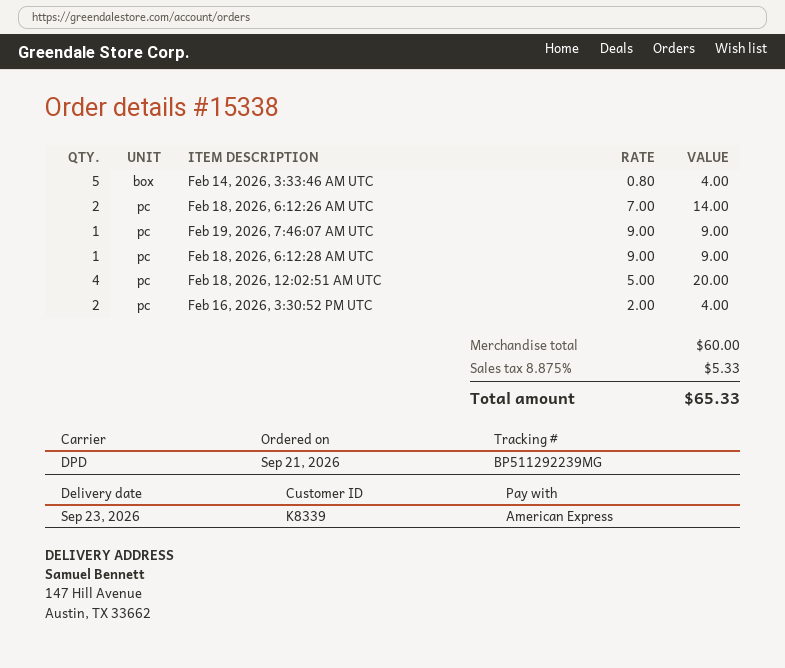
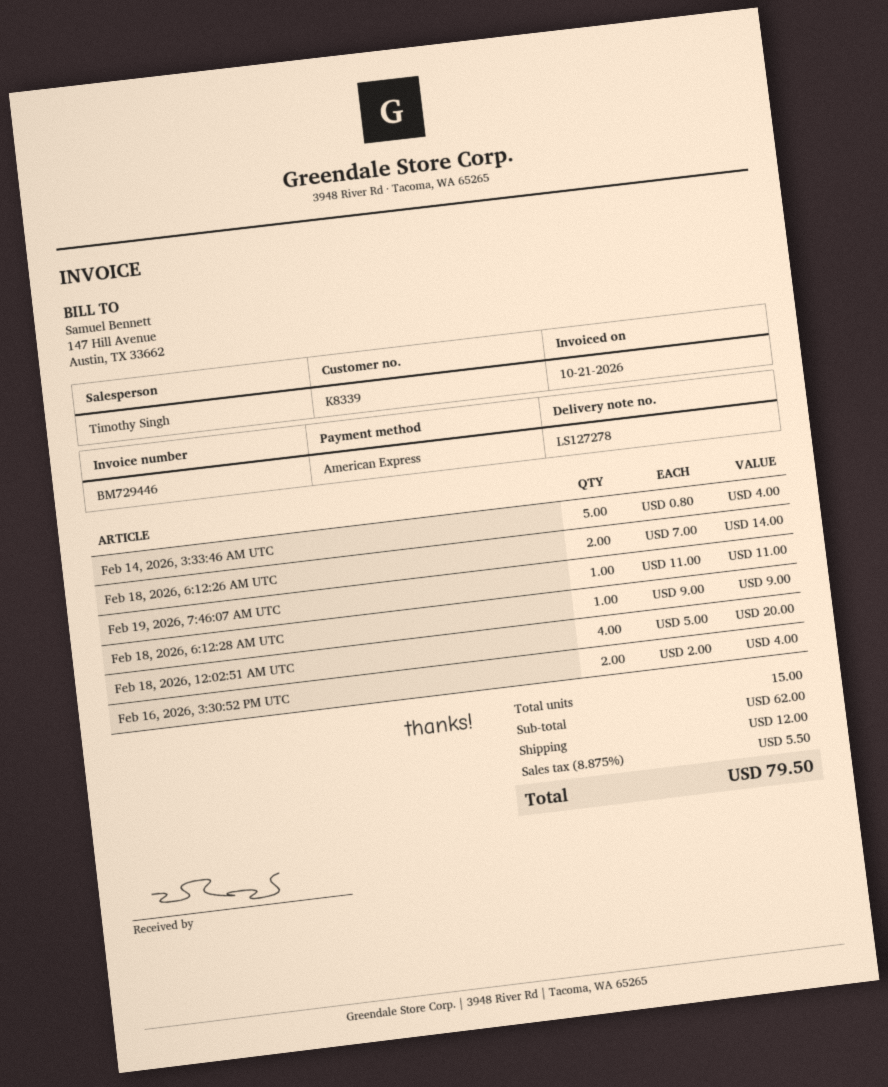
Feb 19, 2026, 7:46:07 AM UTC: 1 x 9.00 = 9.00 -> 1 x 11.00 = 11.00
subtotal: 60.00 -> 62.00
shipping: none -> 12.00
tax: 8.875% = 5.33 -> 8.875% = 5.50
total: 65.33 -> 79.50

